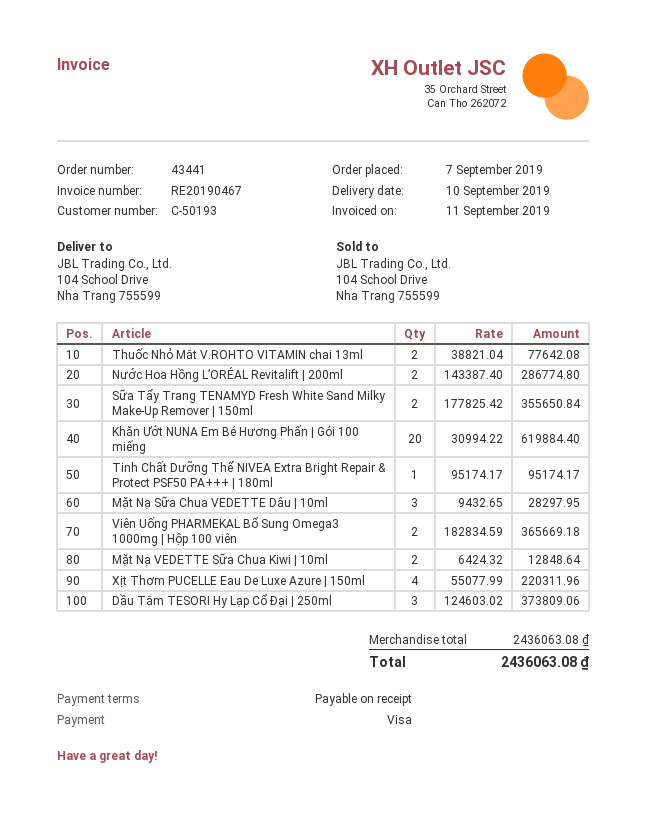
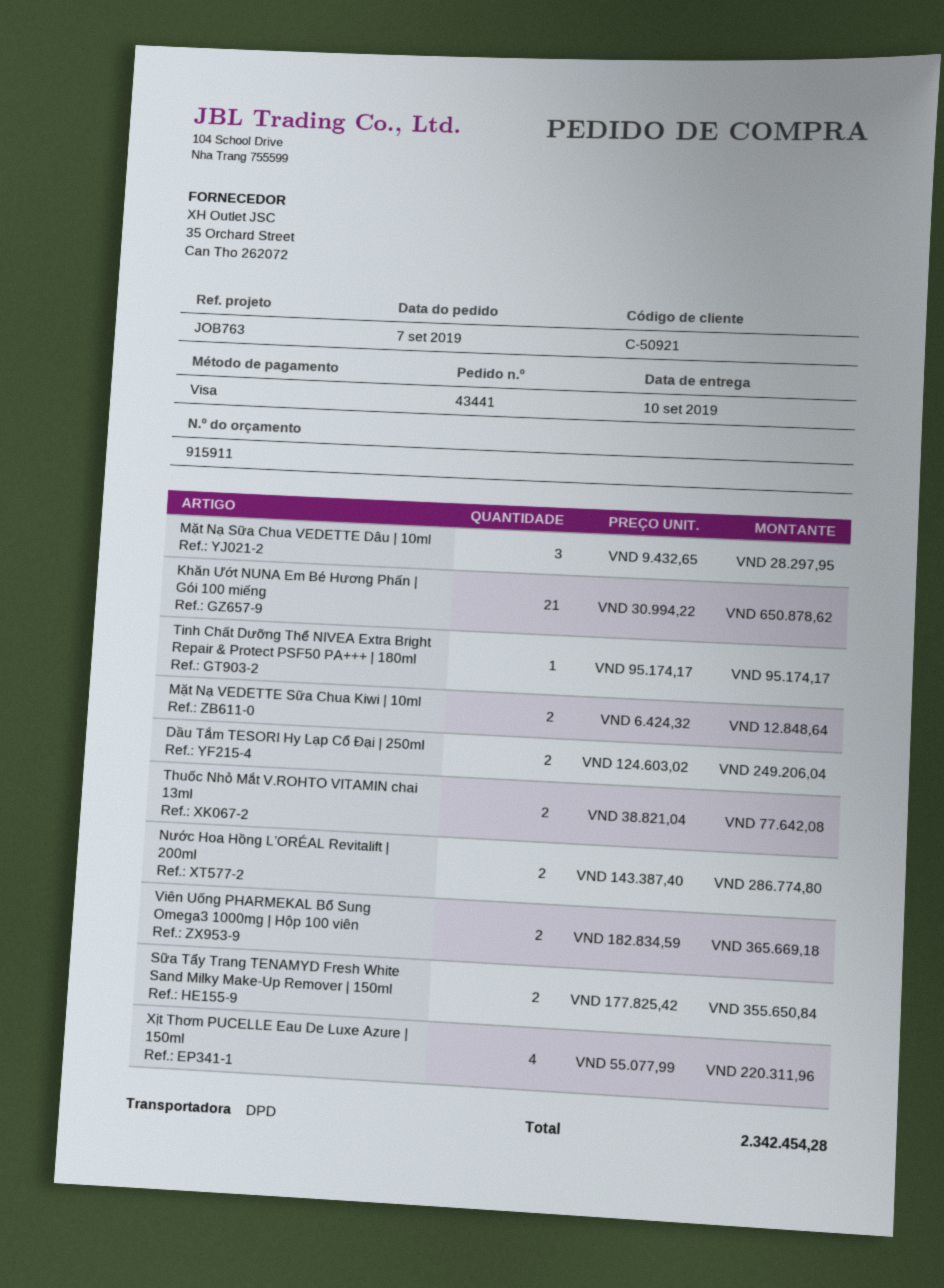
customer number: C-50193 -> C-50921
Khăn Ướt NUNA Em Bé Hương Phấn | Gói 100 miếng: 20 x 30994.22 = 619884.40 -> 21 x 30994.22 = 650878.62
Dầu Tắm TESORI Hy Lạp Cổ Đại | 250ml: 3 x 124603.02 = 373809.06 -> 2 x 124603.02 = 249206.04
total: 2436063.08 -> 2342454.28

